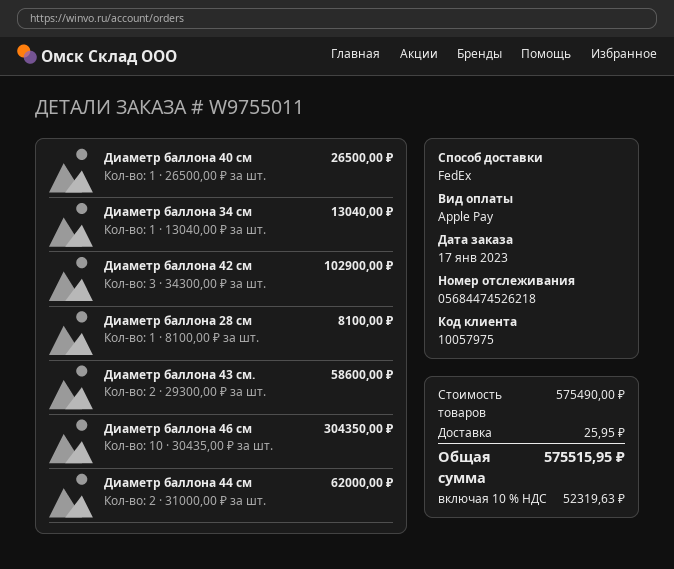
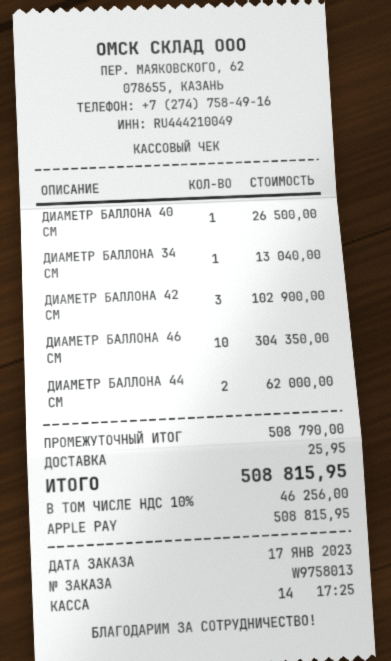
order number: W9755011 -> W9758013
Диаметр баллона 28 см: 1 for 8100.00 -> none
Диаметр баллона 43 см.: 2 for 58600.00 -> none
subtotal: 575490.00 -> 508790.00
tax: 10% = 52319.63 -> 10% = 46256.00
total: 575515.95 -> 508815.95

